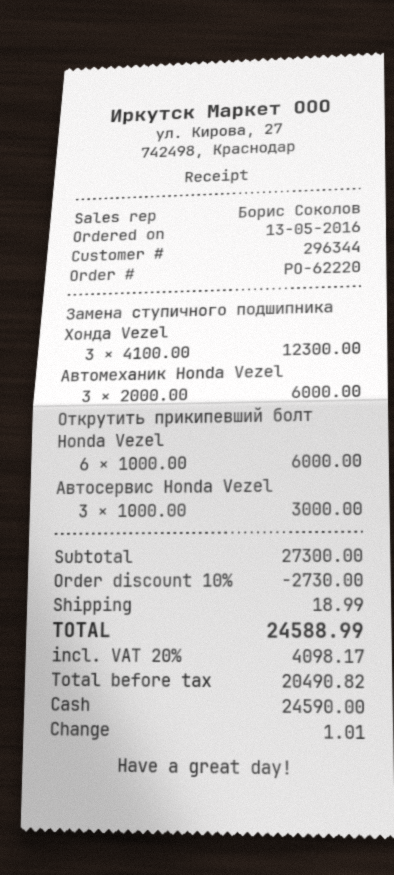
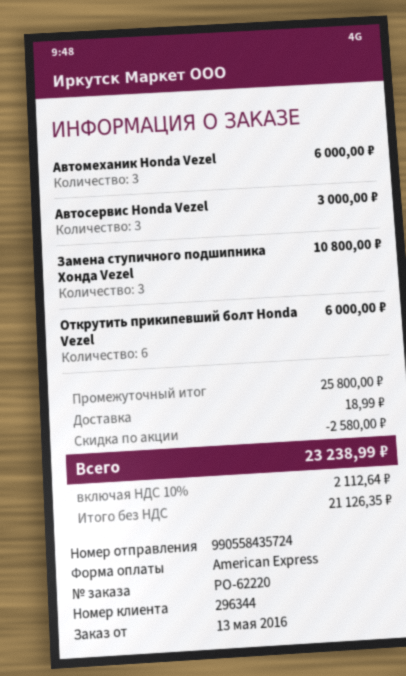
payment method: cash -> American Express
Замена ступичного подшипника Хонда Vezel: 3 for 12300.00 -> 3 for 10800.00
subtotal: 27300.00 -> 25800.00
discount: 2730.00 -> 2580.00
net: 20490.82 -> 21126.35
tax: 20% = 4098.17 -> 10% = 2112.64
total: 24588.99 -> 23238.99

